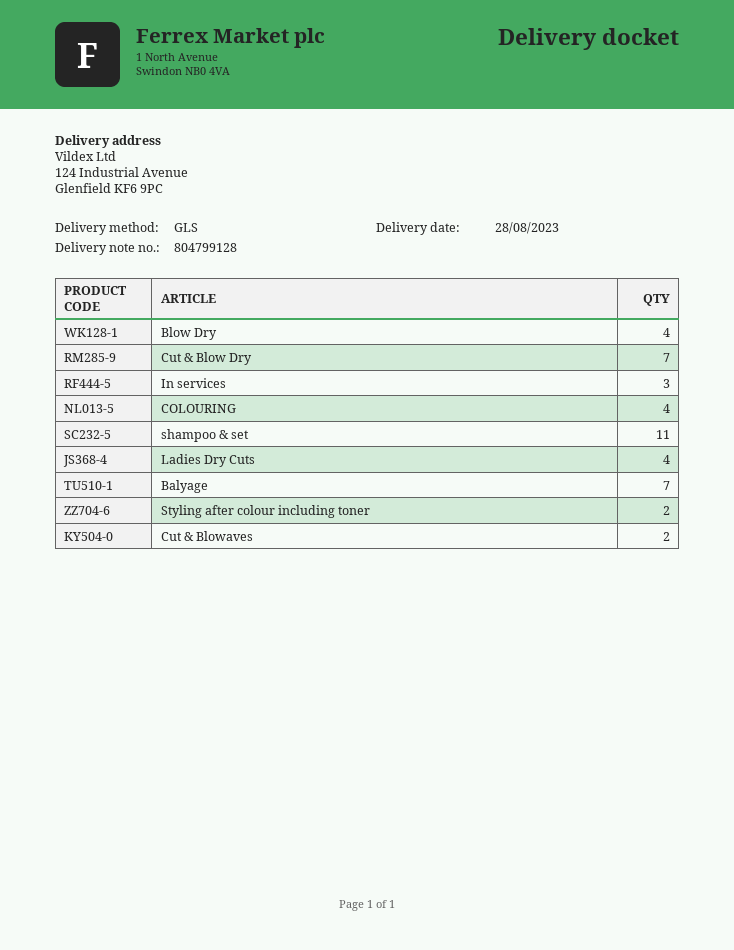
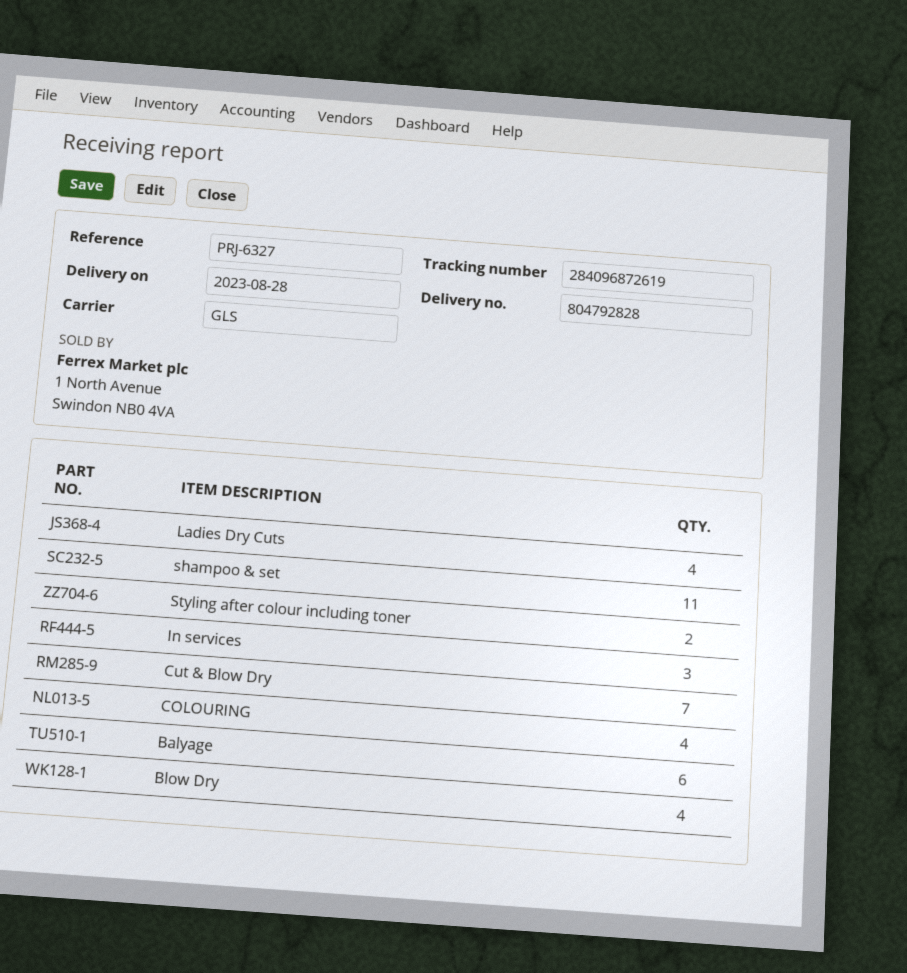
delivery note number: 804799128 -> 804792828
Balyage: 7 -> 6
Cut & Blowaves: 2 -> none

